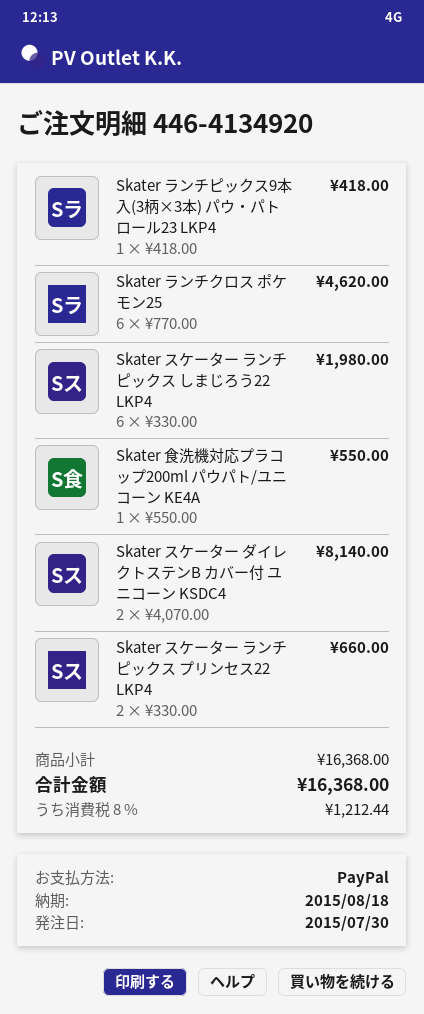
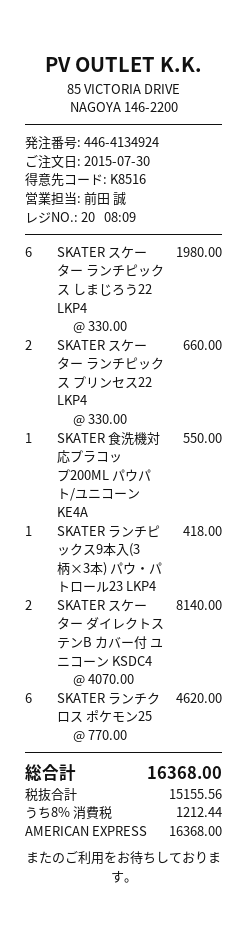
order number: 446-4134920 -> 446-4134924
payment method: PayPal -> American Express

